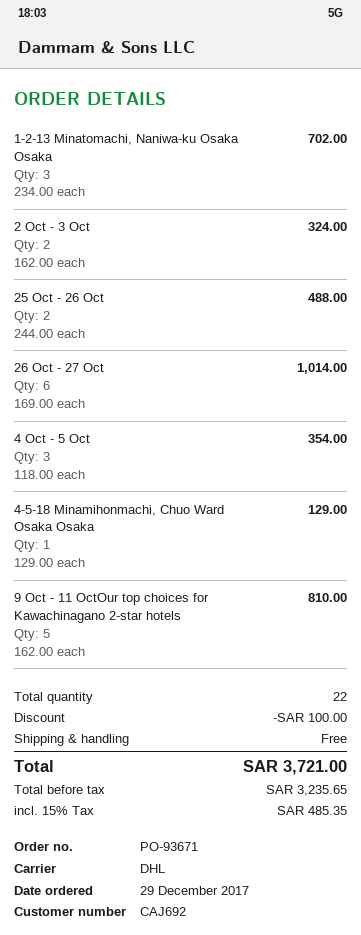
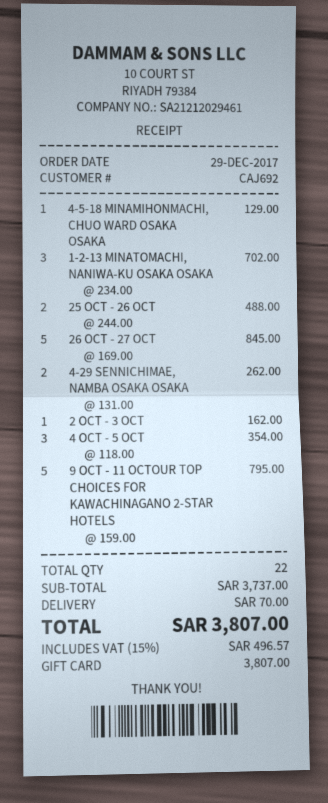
2 Oct - 3 Oct: 2 x 162.00 = 324.00 -> 1 x 162.00 = 162.00
26 Oct - 27 Oct: 6 x 169.00 = 1014.00 -> 5 x 169.00 = 845.00
9 Oct - 11 OctOur top choices for Kawachinagano 2-star hotels: 5 x 162.00 = 810.00 -> 5 x 159.00 = 795.00
4-29 SENNICHIMAE, NAMBA OSAKA OSAKA: none -> 2 x 131.00 = 262.00
discount: 100.00 -> none
shipping: 0.00 -> 70.00
tax: 15% = 485.35 -> 15% = 496.57
total: 3721.00 -> 3807.00

